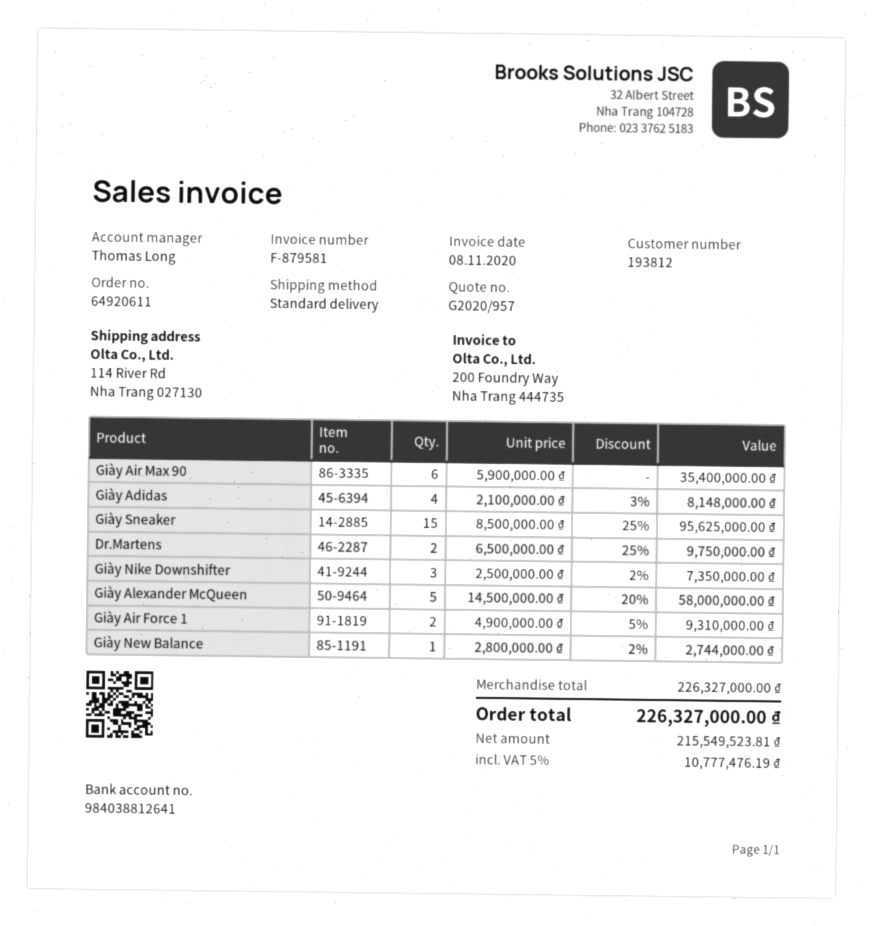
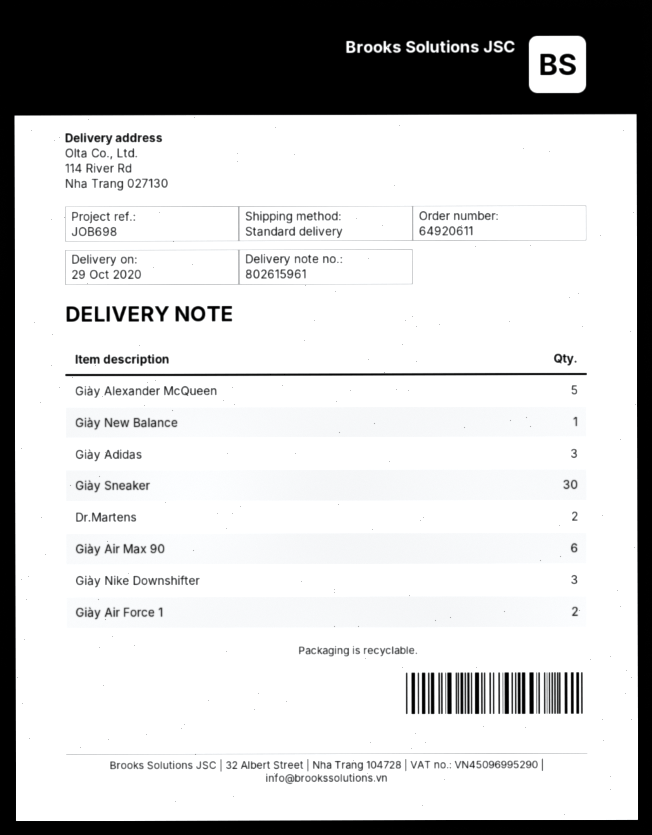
Giày Adidas: 4 -> 3
Giày Sneaker: 15 -> 30

